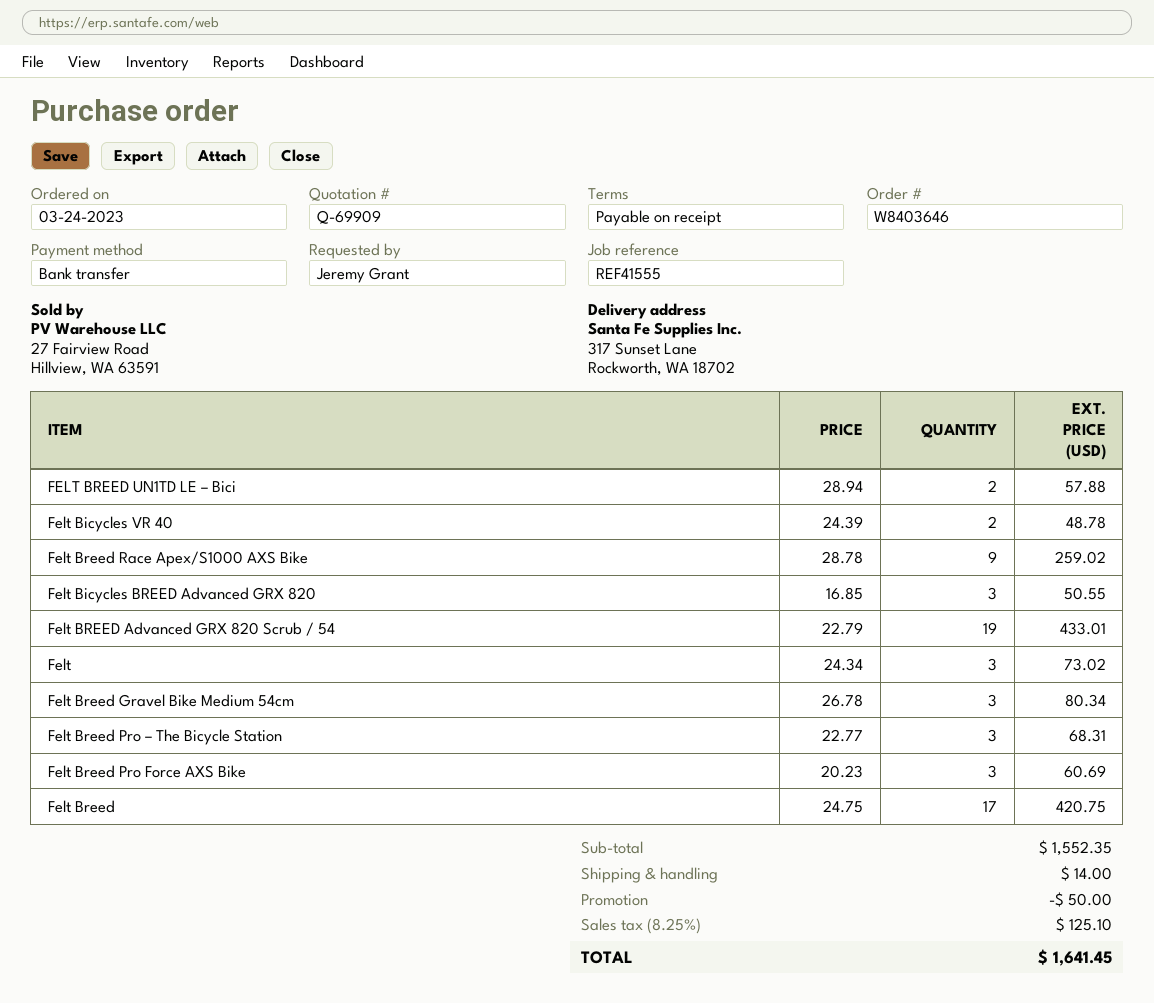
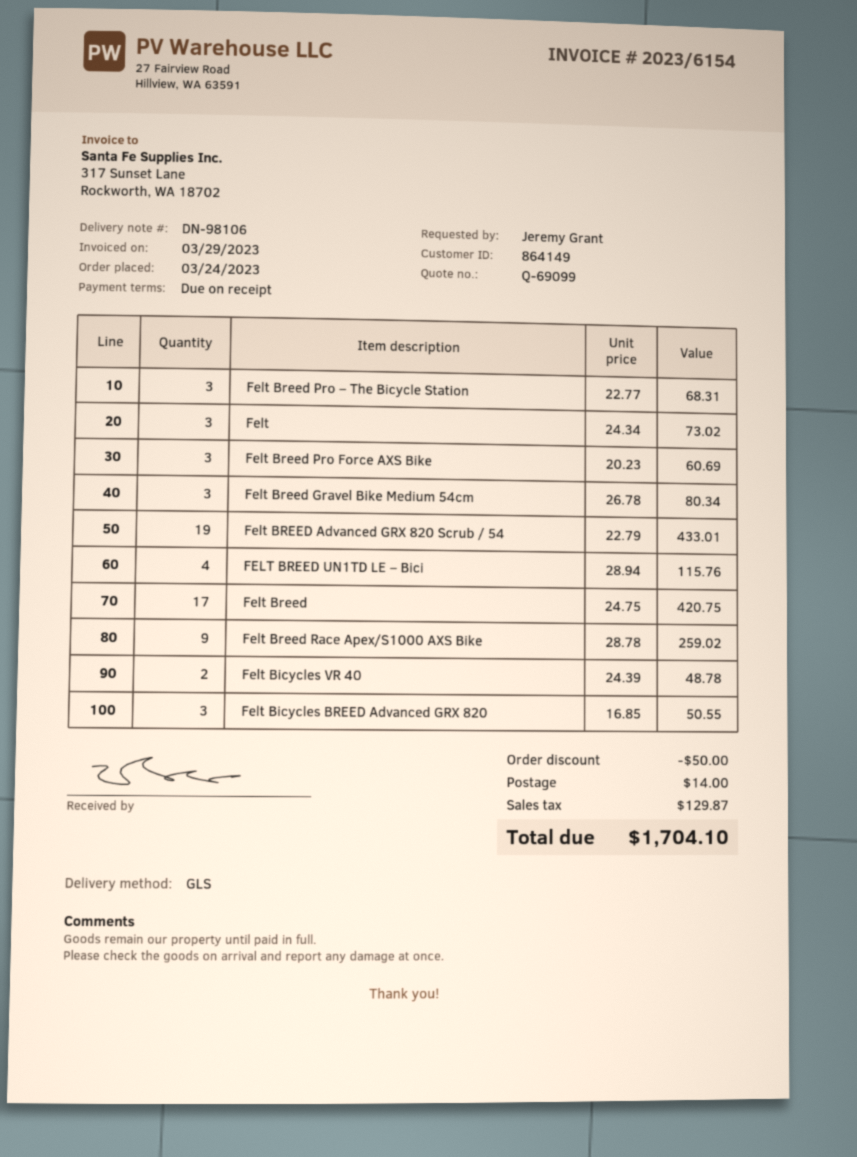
quote number: Q-69909 -> Q-69099
FELT BREED UN1TD LE – Bici: 2 x 28.94 = 57.88 -> 4 x 28.94 = 115.76
tax: 125.10 -> 129.87
total: 1641.45 -> 1704.10

